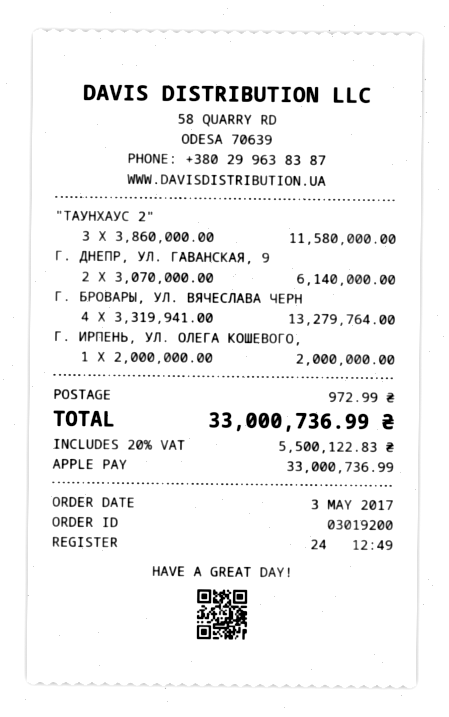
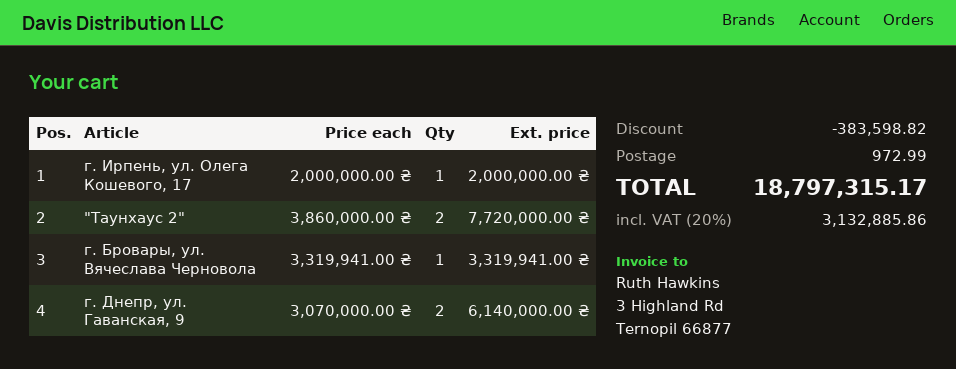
"ТАУНХАУС 2": 3 x 3860000.00 = 11580000.00 -> 2 x 3860000.00 = 7720000.00
Г. БРОВАРЫ, УЛ. ВЯЧЕСЛАВА ЧЕРН: 4 x 3319941.00 = 13279764.00 -> 1 x 3319941.00 = 3319941.00
discount: none -> 383598.82
tax: 20% = 5500122.83 -> 20% = 3132885.86
total: 33000736.99 -> 18797315.17

